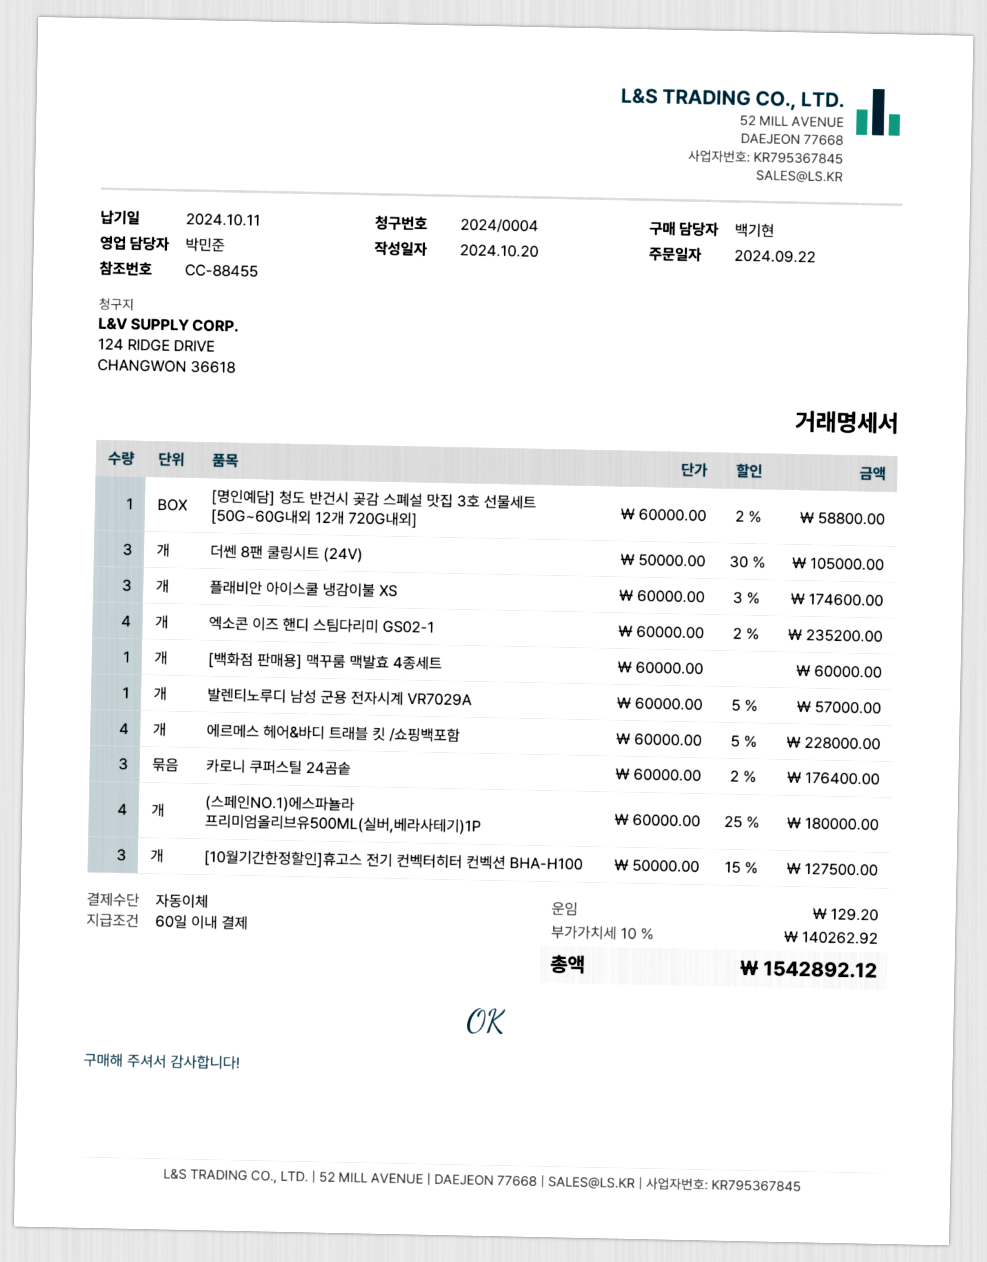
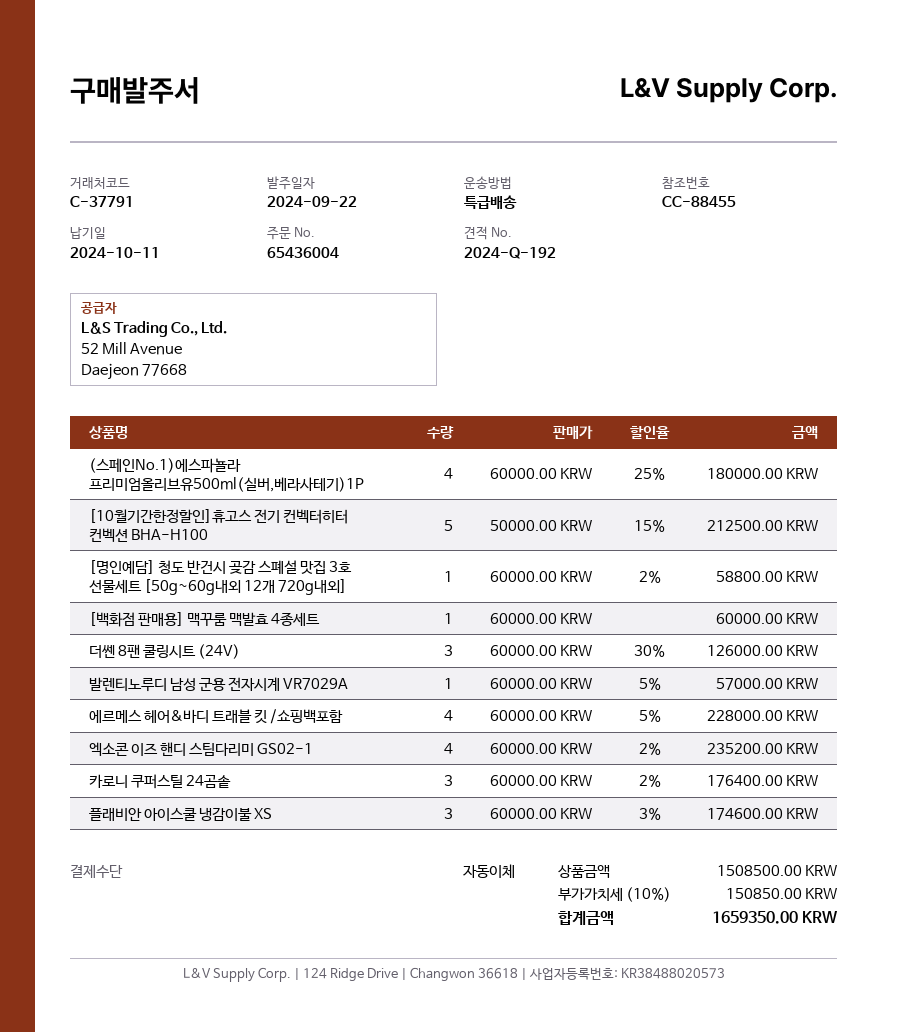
더쎈 8팬 쿨링시트 (24V): 3 x 50000.00 - 30% = 105000.00 -> 3 x 60000.00 - 30% = 126000.00
[10월기간한정할인]휴고스 전기 컨벡터히터 컨벡션 BHA-H100: 3 x 50000.00 - 15% = 127500.00 -> 5 x 50000.00 - 15% = 212500.00
shipping: 129.20 -> none
tax: 10% = 140262.92 -> 10% = 150850.00
total: 1542892.12 -> 1659350.00

